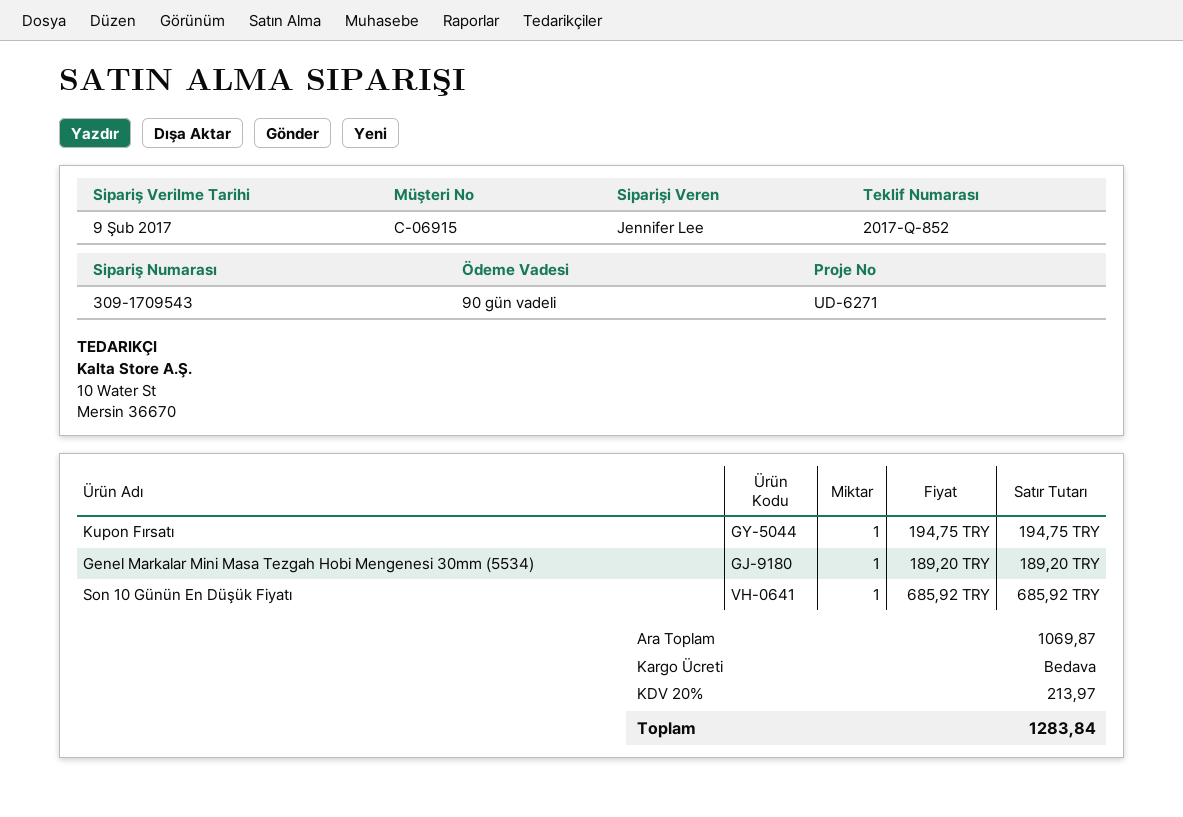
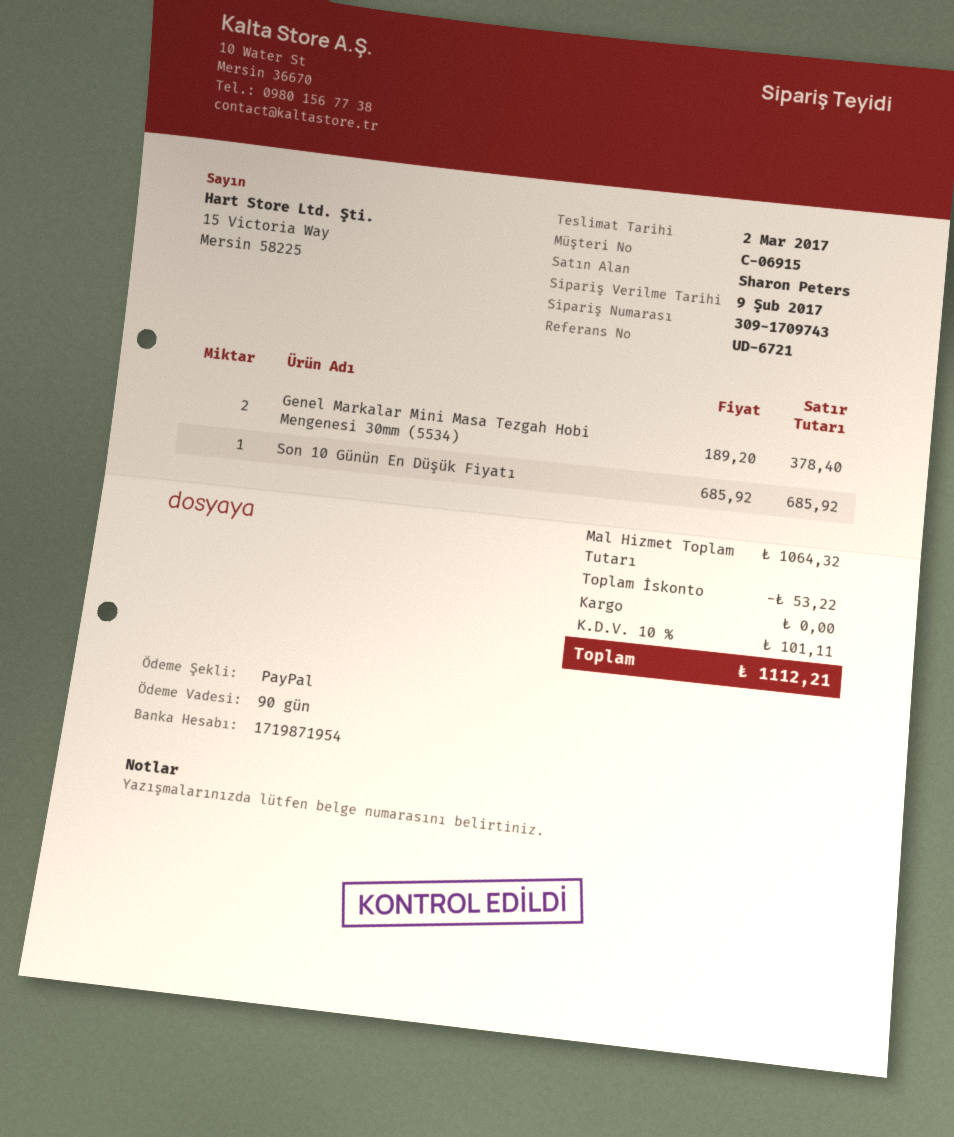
order number: 309-1709543 -> 309-1709743
reference: UD-6271 -> UD-6721
ordered by: Jennifer Lee -> Sharon Peters
Kupon Fırsatı: 1 x 194.75 = 194.75 -> none
Genel Markalar Mini Masa Tezgah Hobi Mengenesi 30mm (5534): 1 x 189.20 = 189.20 -> 2 x 189.20 = 378.40
subtotal: 1069.87 -> 1064.32
discount: none -> 53.22
tax: 20% = 213.97 -> 10% = 101.11
total: 1283.84 -> 1112.21

